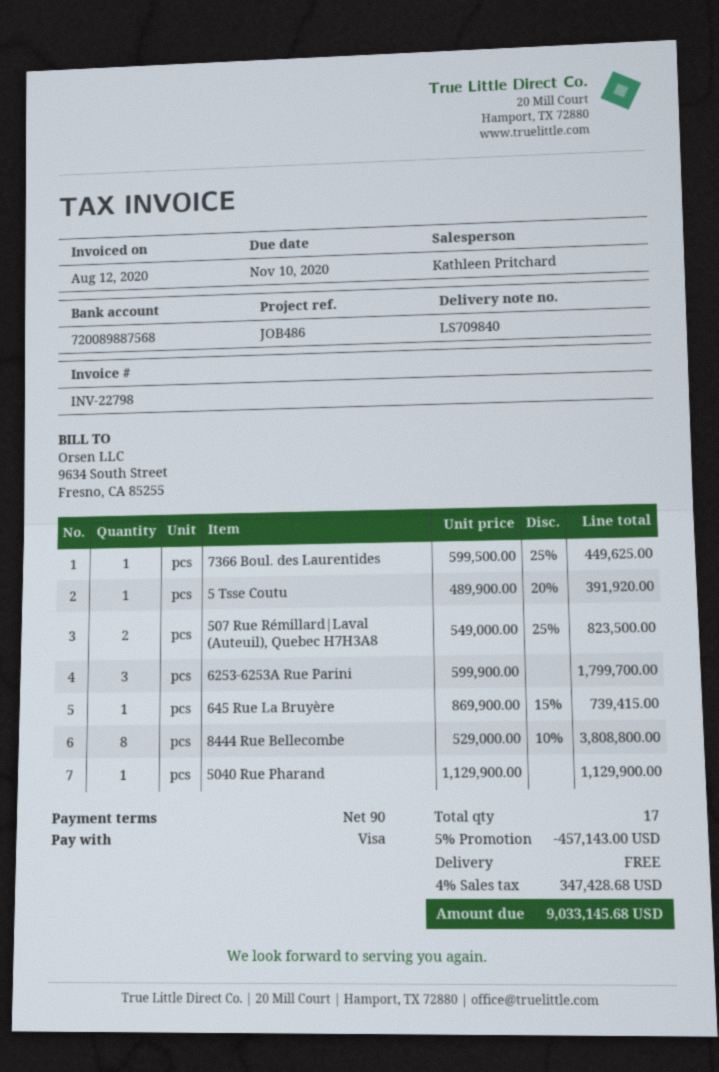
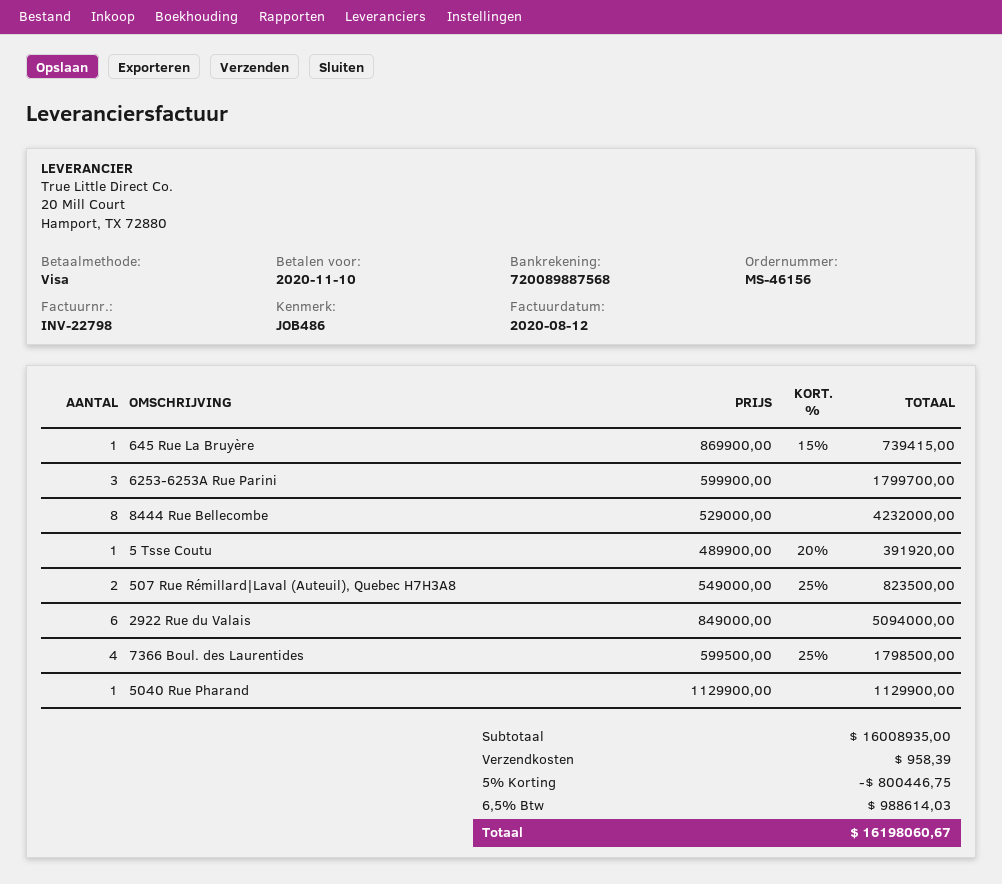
7366 Boul. des Laurentides: 1 x 599500.00 - 25% = 449625.00 -> 4 x 599500.00 - 25% = 1798500.00
8444 Rue Bellecombe: 8 x 529000.00 - 10% = 3808800.00 -> 8 x 529000.00 = 4232000.00
2922 Rue du Valais: none -> 6 x 849000.00 = 5094000.00
discount: 5% = 457143.00 -> 5% = 800446.75
shipping: 0.00 -> 958.39
tax: 4% = 347428.68 -> 6.5% = 988614.03
total: 9033145.68 -> 16198060.67

